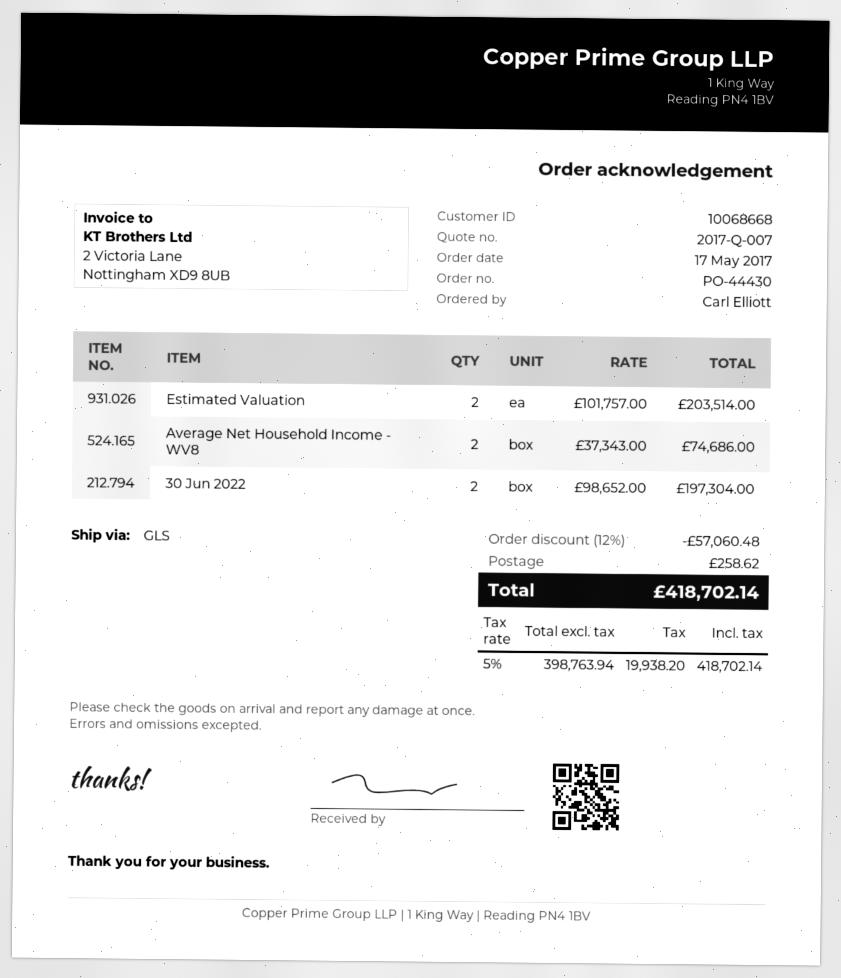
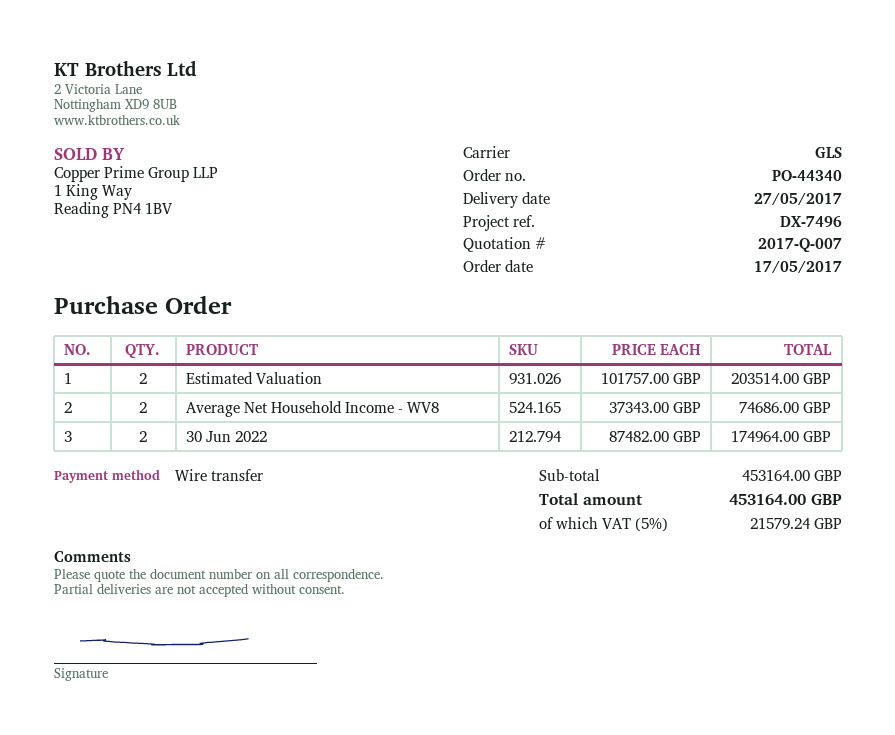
order number: PO-44430 -> PO-44340
30 Jun 2022: 2 x 98652.00 = 197304.00 -> 2 x 87482.00 = 174964.00
discount: 12% = 57060.48 -> none
shipping: 258.62 -> none
tax: 5% = 19938.20 -> 5% = 21579.24
total: 418702.14 -> 453164.00

